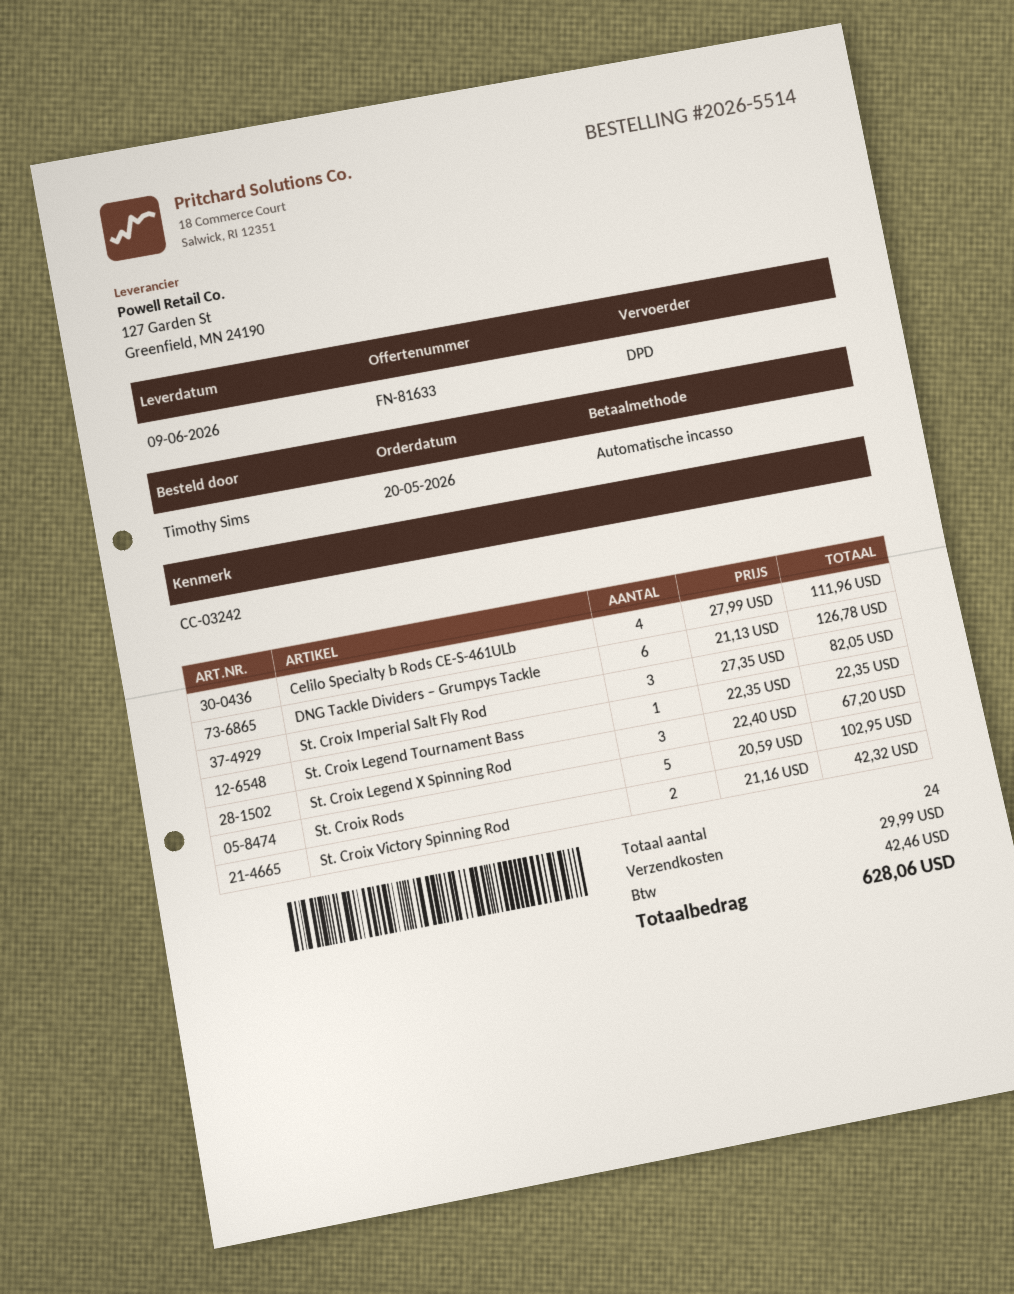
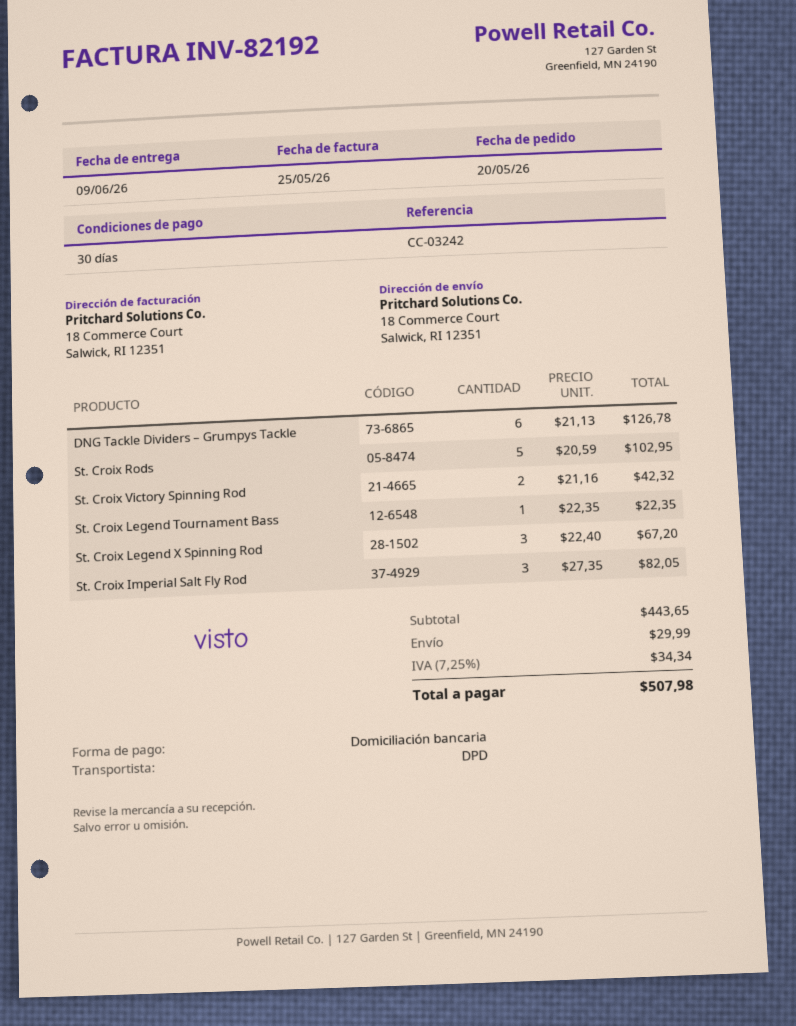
Celilo Specialty b Rods CE-S-461ULb: 4 x 27.99 = 111.96 -> none
tax: 42.46 -> 34.34
total: 628.06 -> 507.98

